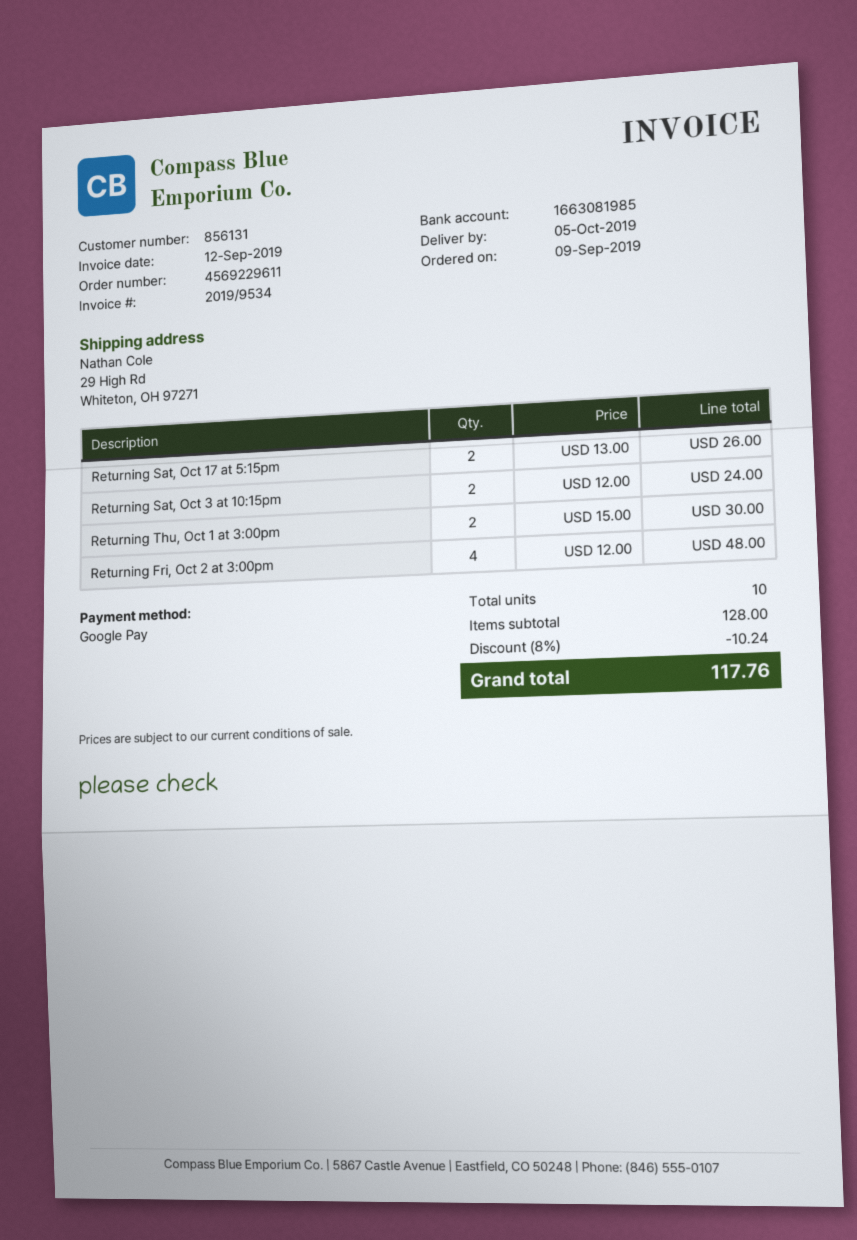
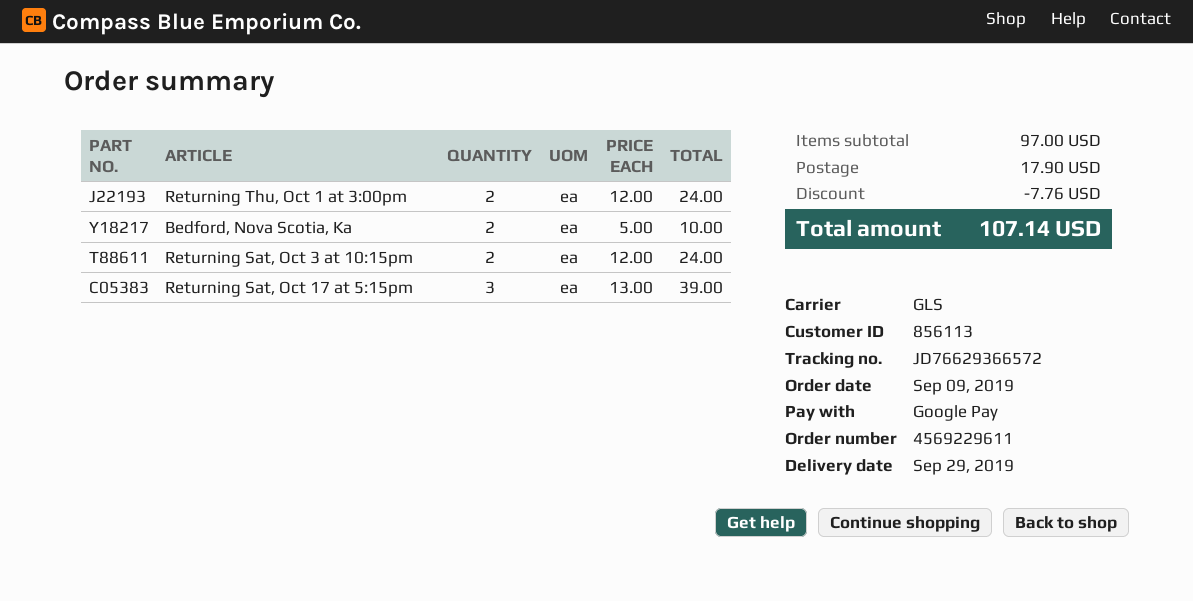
delivery date: 2019-10-05 -> 2019-09-29
customer number: 856131 -> 856113
Returning Sat, Oct 17 at 5:15pm: 2 x 13.00 = 26.00 -> 3 x 13.00 = 39.00
Returning Thu, Oct 1 at 3:00pm: 2 x 15.00 = 30.00 -> 2 x 12.00 = 24.00
Returning Fri, Oct 2 at 3:00pm: 4 x 12.00 = 48.00 -> none
Bedford, Nova Scotia, Ka: none -> 2 x 5.00 = 10.00
subtotal: 128.00 -> 97.00
discount: 10.24 -> 7.76
shipping: none -> 17.90
total: 117.76 -> 107.14

